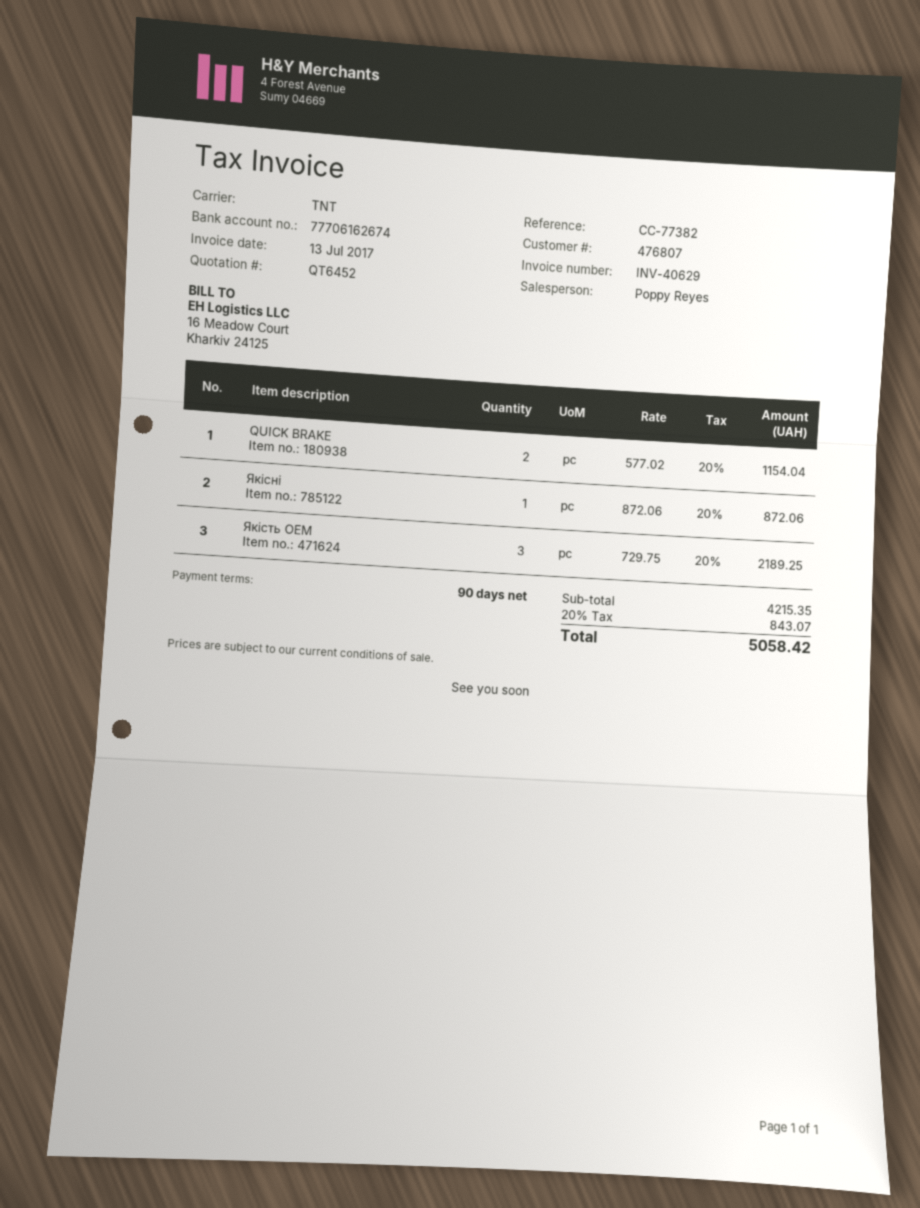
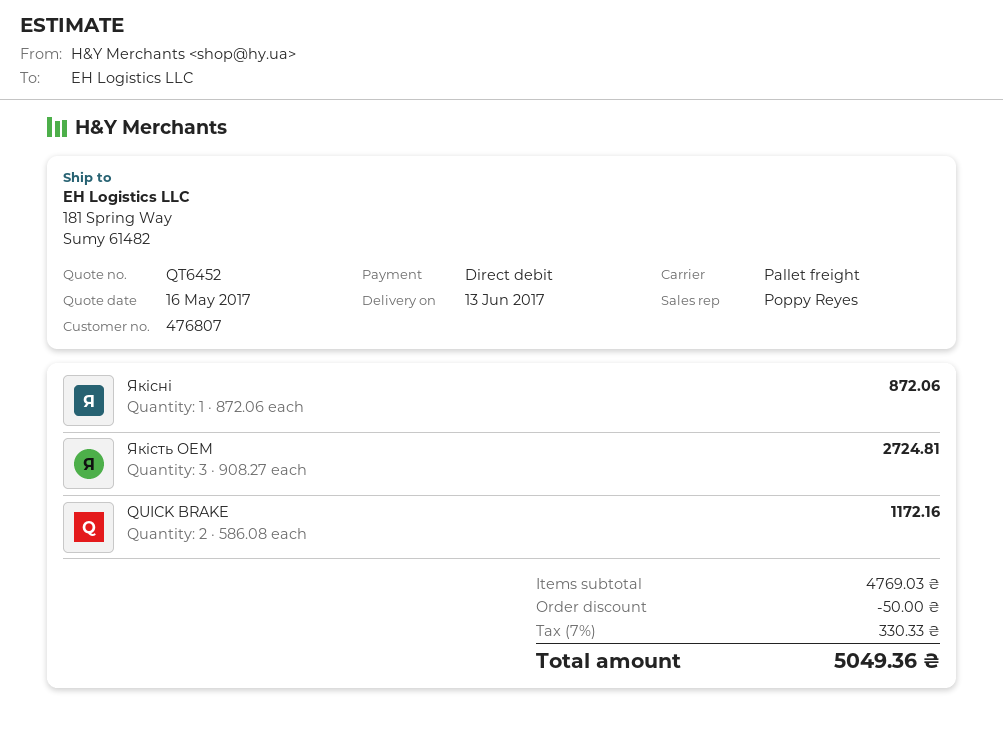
shipping method: TNT -> pallet freight
QUICK BRAKE: 2 x 577.02 = 1154.04 -> 2 x 586.08 = 1172.16
Якість OEM: 3 x 729.75 = 2189.25 -> 3 x 908.27 = 2724.81
subtotal: 4215.35 -> 4769.03
discount: none -> 50.00
tax: 20% = 843.07 -> 7% = 330.33
total: 5058.42 -> 5049.36

